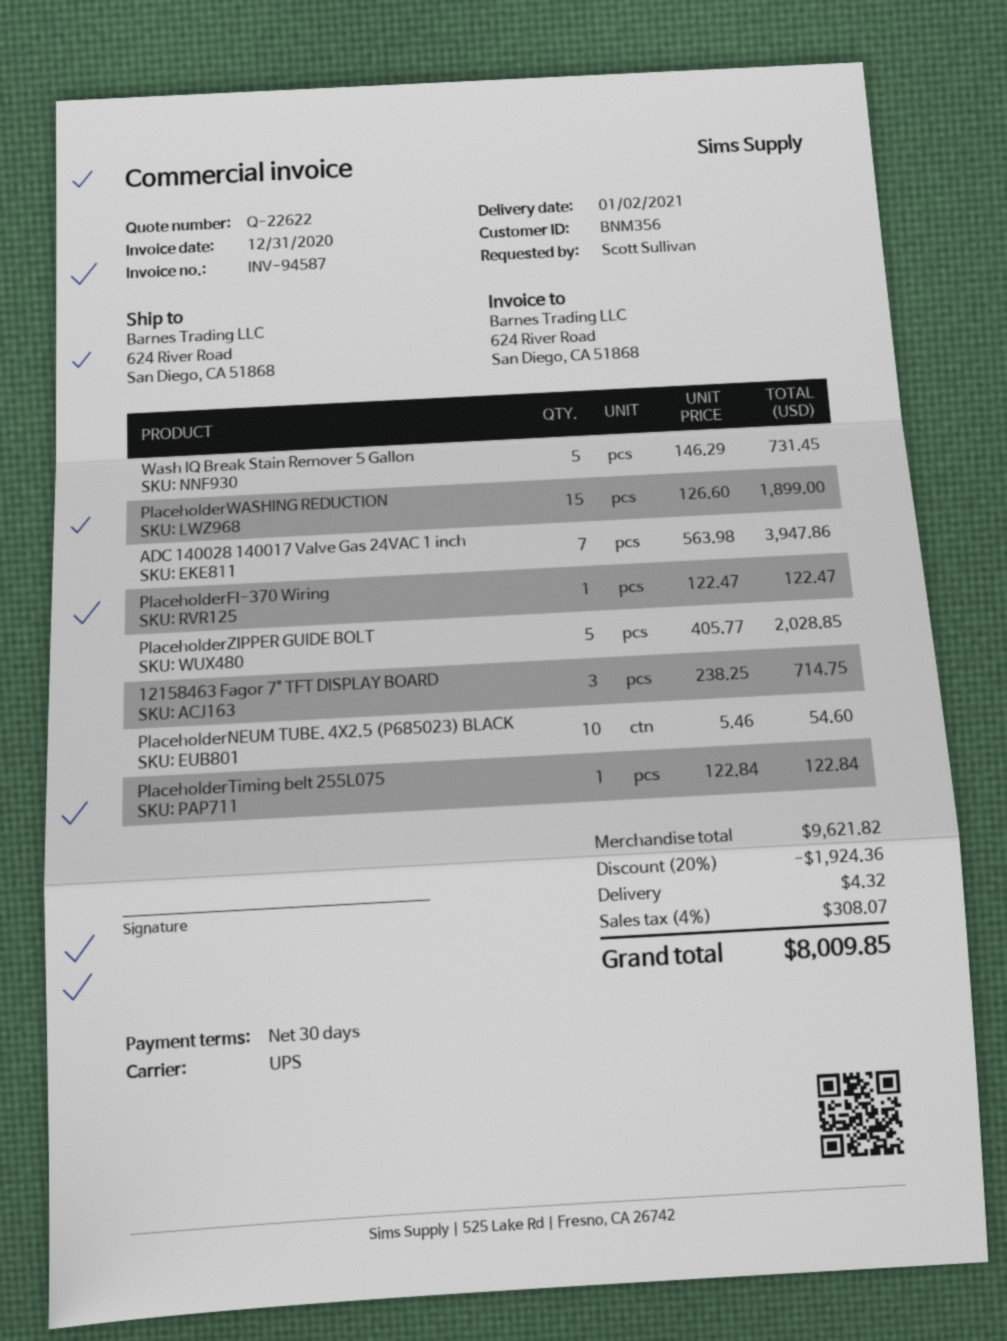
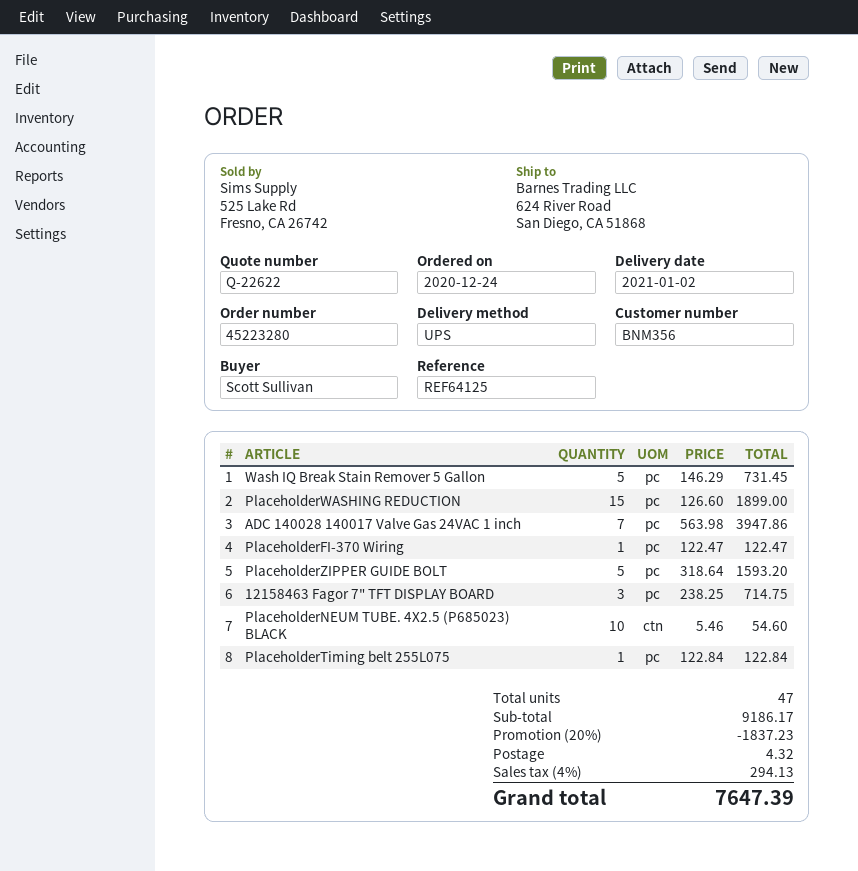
PlaceholderZIPPER GUIDE BOLT: 5 x 405.77 = 2028.85 -> 5 x 318.64 = 1593.20
subtotal: 9621.82 -> 9186.17
discount: 20% = 1924.36 -> 20% = 1837.23
tax: 4% = 308.07 -> 4% = 294.13
total: 8009.85 -> 7647.39

